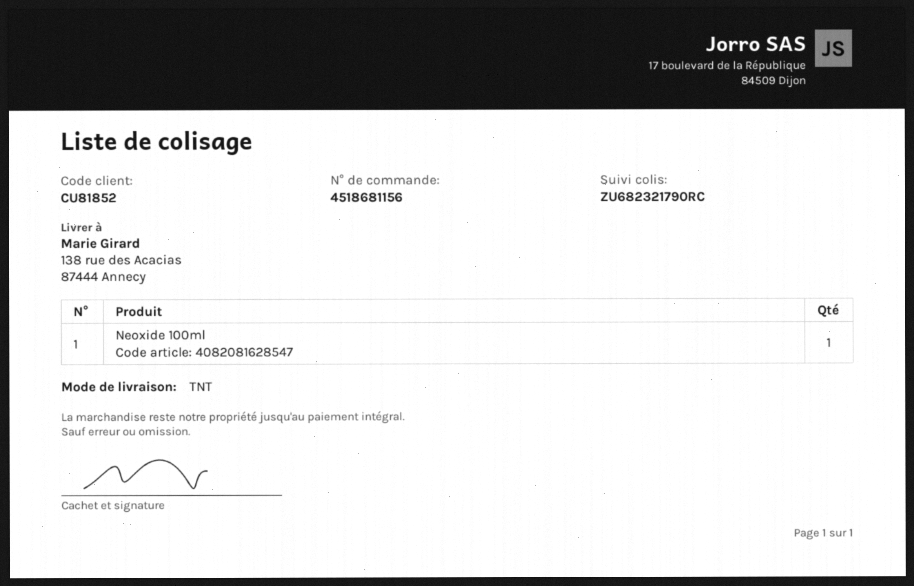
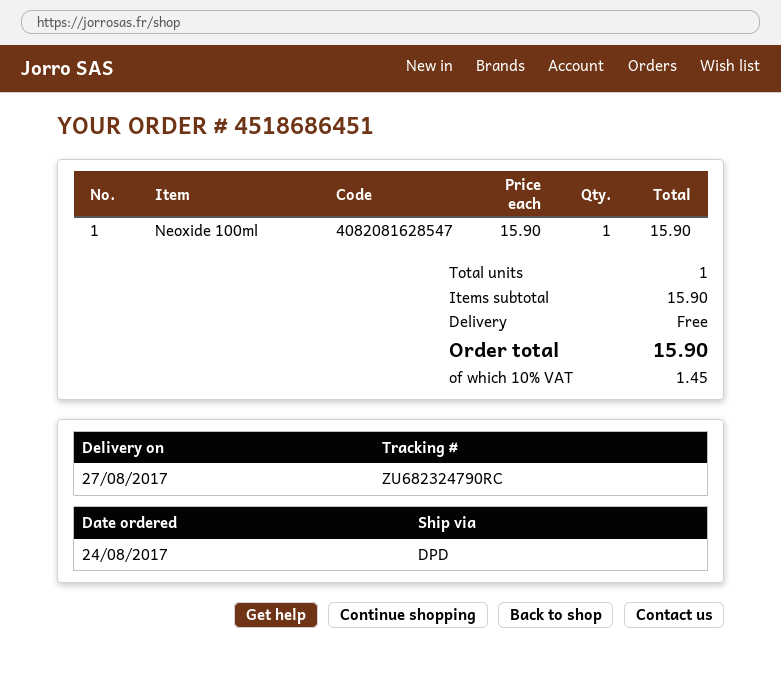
order number: 4518681156 -> 4518686451
shipping method: TNT -> DPD
tracking number: ZU682321790RC -> ZU682324790RC

